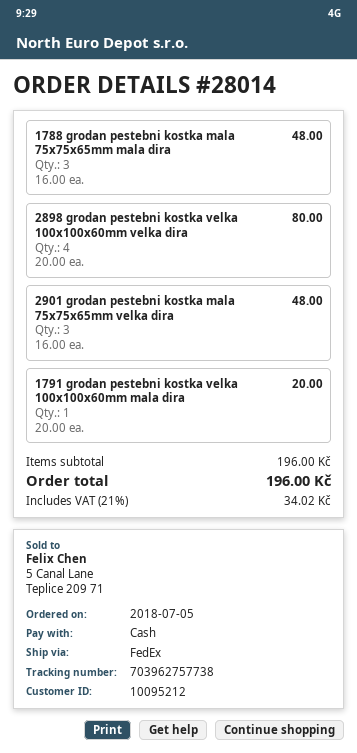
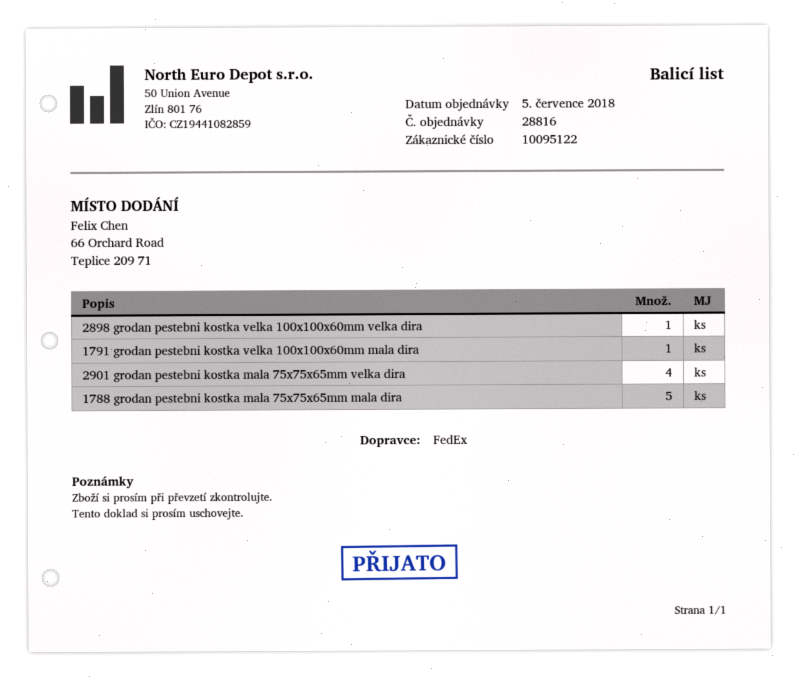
order number: 28014 -> 28816
customer number: 10095212 -> 10095122
1788 grodan pestebni kostka mala 75x75x65mm mala dira: 3 -> 5
2898 grodan pestebni kostka velka 100x100x60mm velka dira: 4 -> 1
2901 grodan pestebni kostka mala 75x75x65mm velka dira: 3 -> 4

